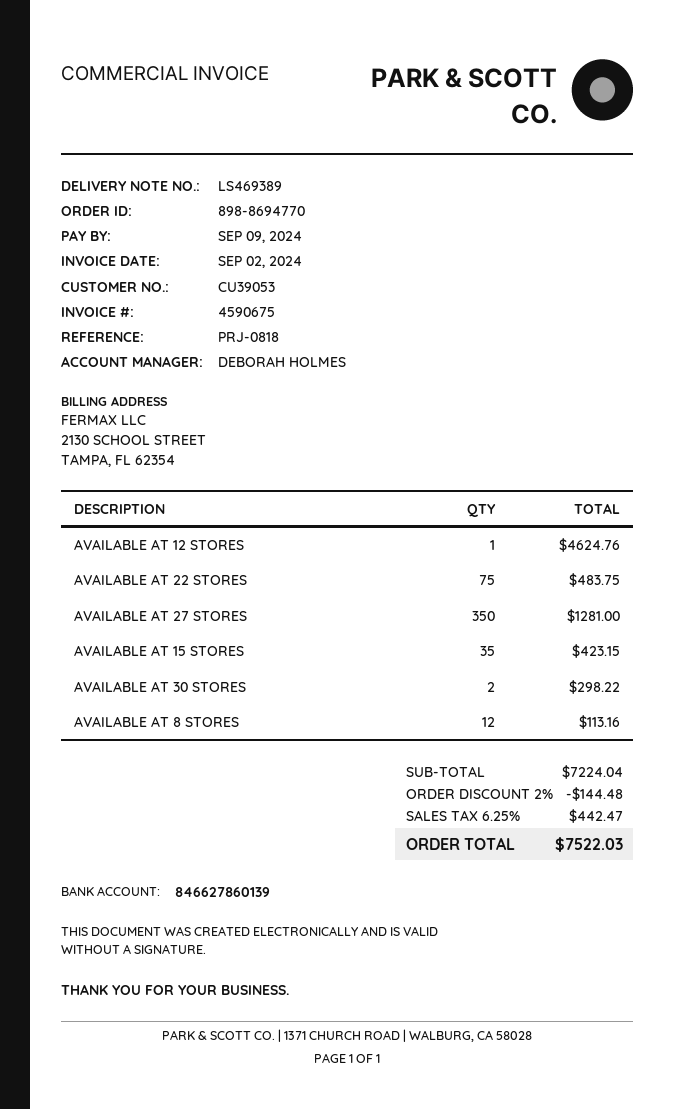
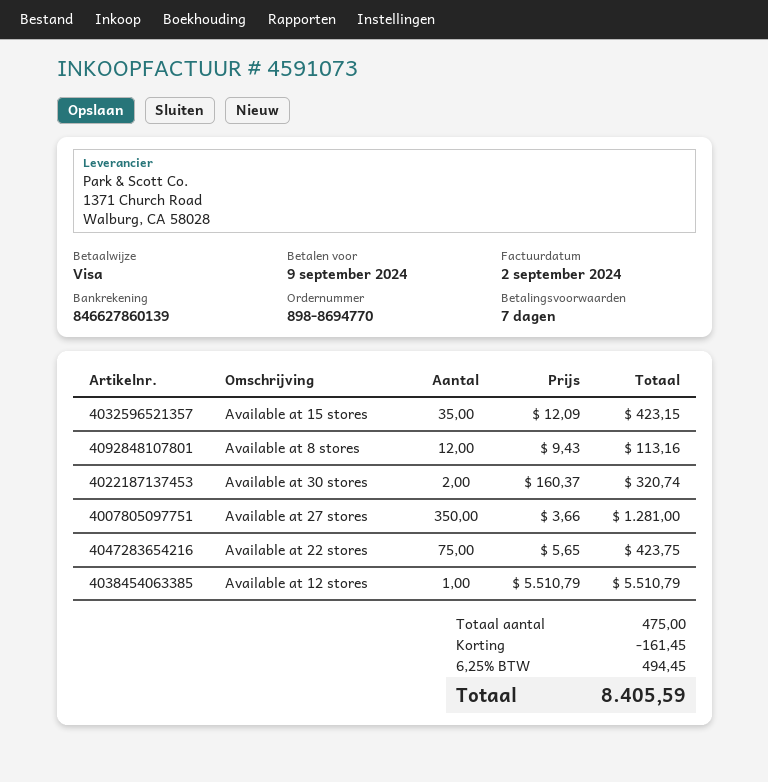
invoice number: 4590675 -> 4591073
AVAILABLE AT 12 STORES: 1 for 4624.76 -> 1 for 5510.79
AVAILABLE AT 22 STORES: 75 for 483.75 -> 75 for 423.75
AVAILABLE AT 30 STORES: 2 for 298.22 -> 2 for 320.74
discount: 144.48 -> 161.45
tax: 6.25% = 442.47 -> 6.25% = 494.45
total: 7522.03 -> 8405.59

